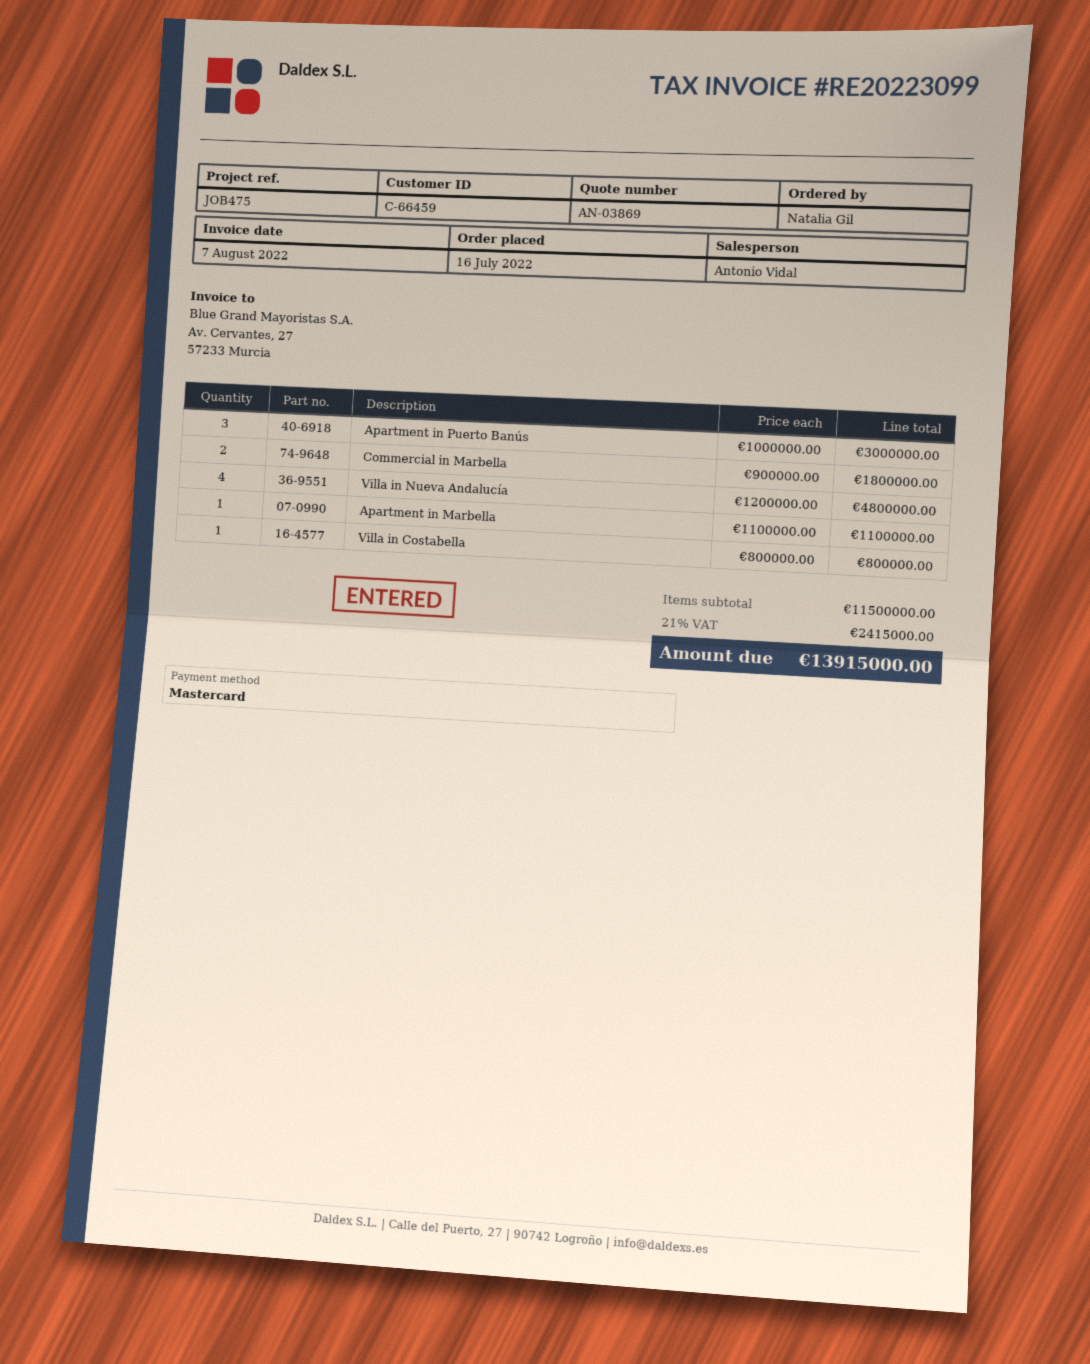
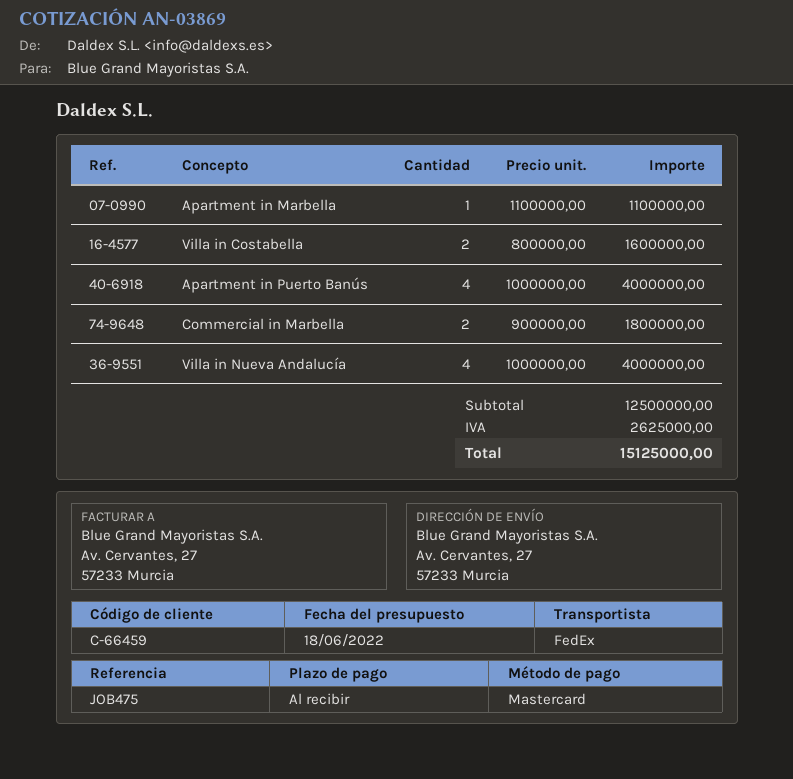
Apartment in Puerto Banús: 3 x 1000000.00 = 3000000.00 -> 4 x 1000000.00 = 4000000.00
Villa in Nueva Andalucía: 4 x 1200000.00 = 4800000.00 -> 4 x 1000000.00 = 4000000.00
Villa in Costabella: 1 x 800000.00 = 800000.00 -> 2 x 800000.00 = 1600000.00
subtotal: 11500000.00 -> 12500000.00
tax: 2415000.00 -> 2625000.00
total: 13915000.00 -> 15125000.00

